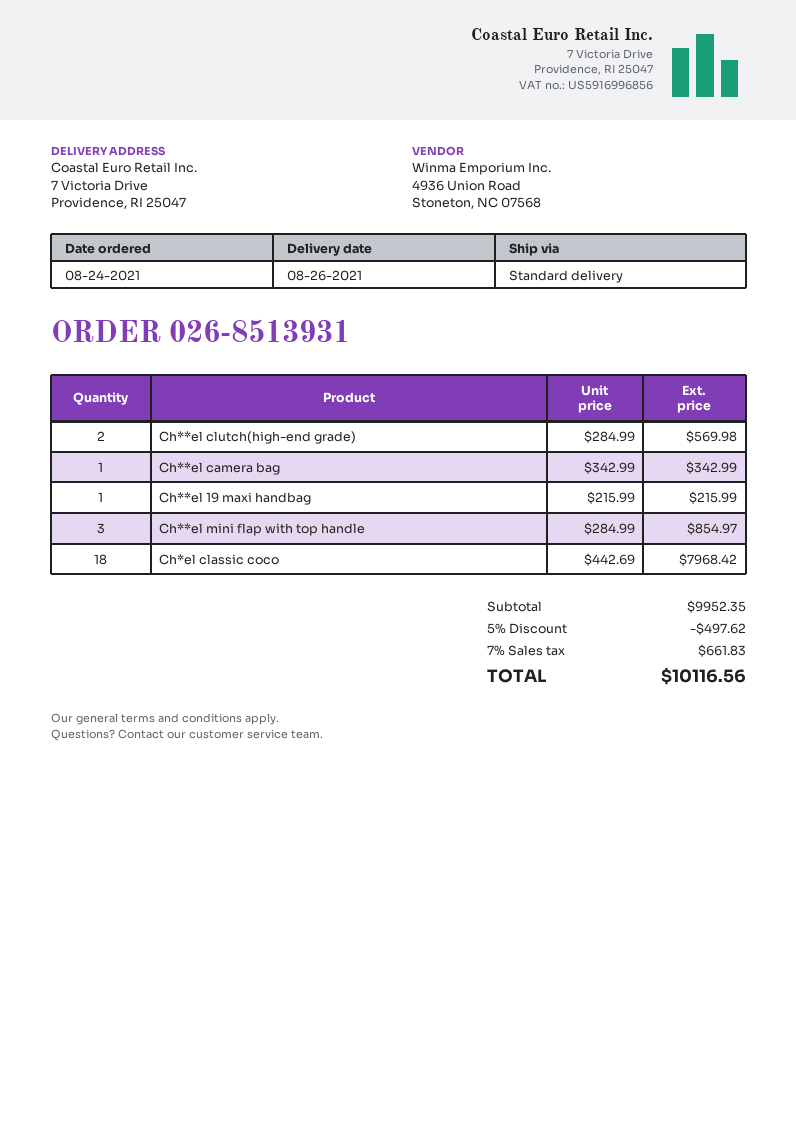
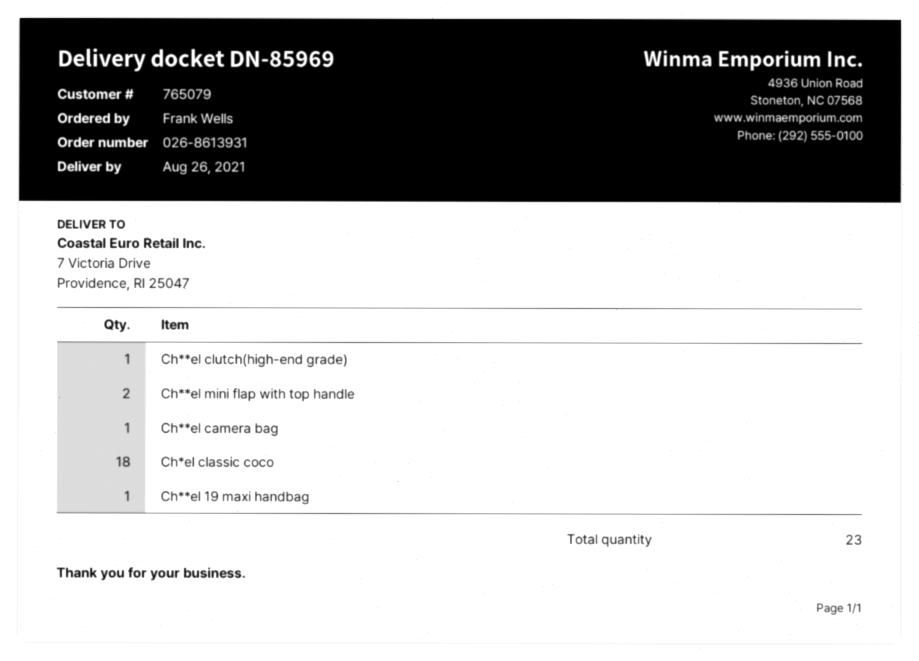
order number: 026-8513931 -> 026-8613931
Ch**el clutch(high-end grade): 2 -> 1
Ch**el mini flap with top handle: 3 -> 2

